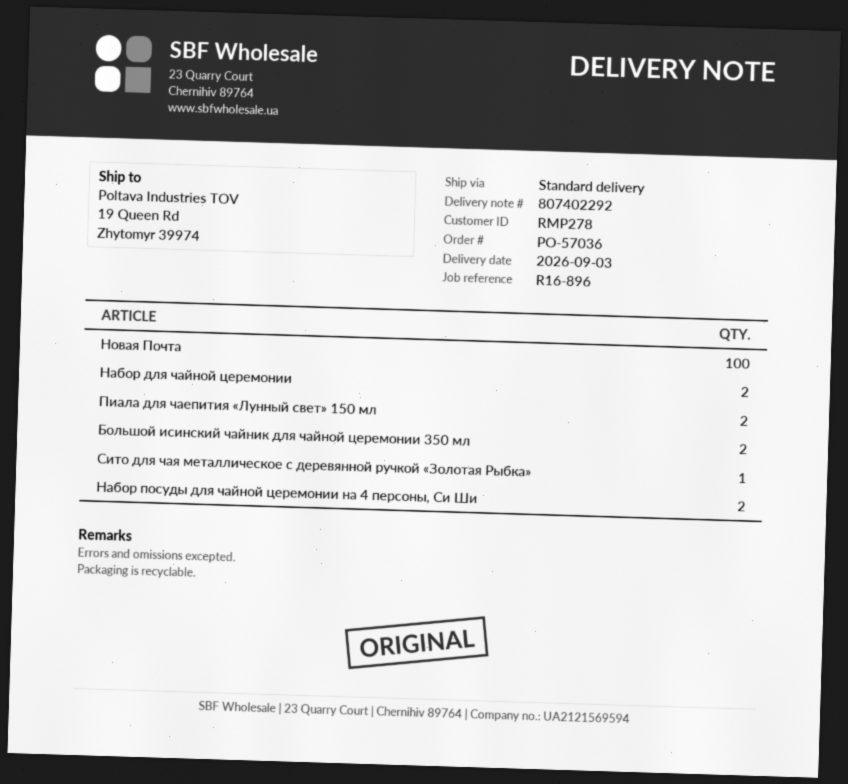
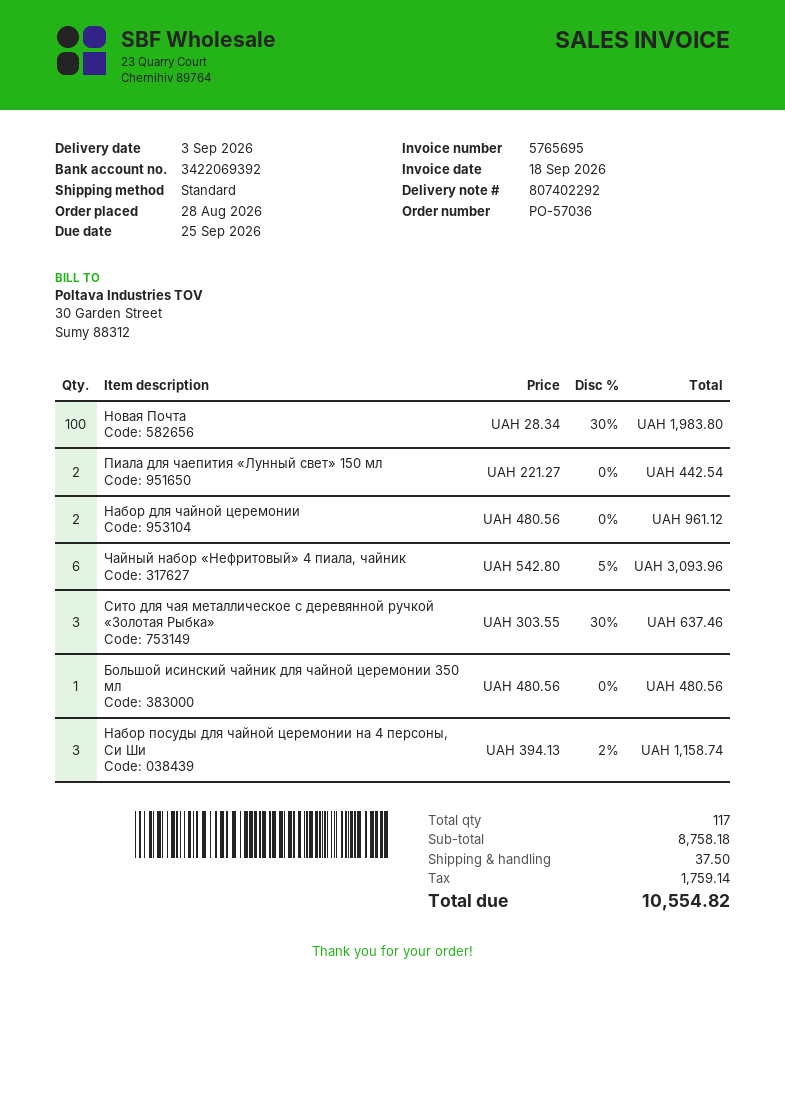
Большой исинский чайник для чайной церемонии 350 мл: 2 -> 1
Сито для чая металлическое с деревянной ручкой «Золотая Рыбка»: 1 -> 3
Набор посуды для чайной церемонии на 4 персоны, Си Ши: 2 -> 3
Чайный набор «Нефритовый» 4 пиала, чайник: none -> 6

